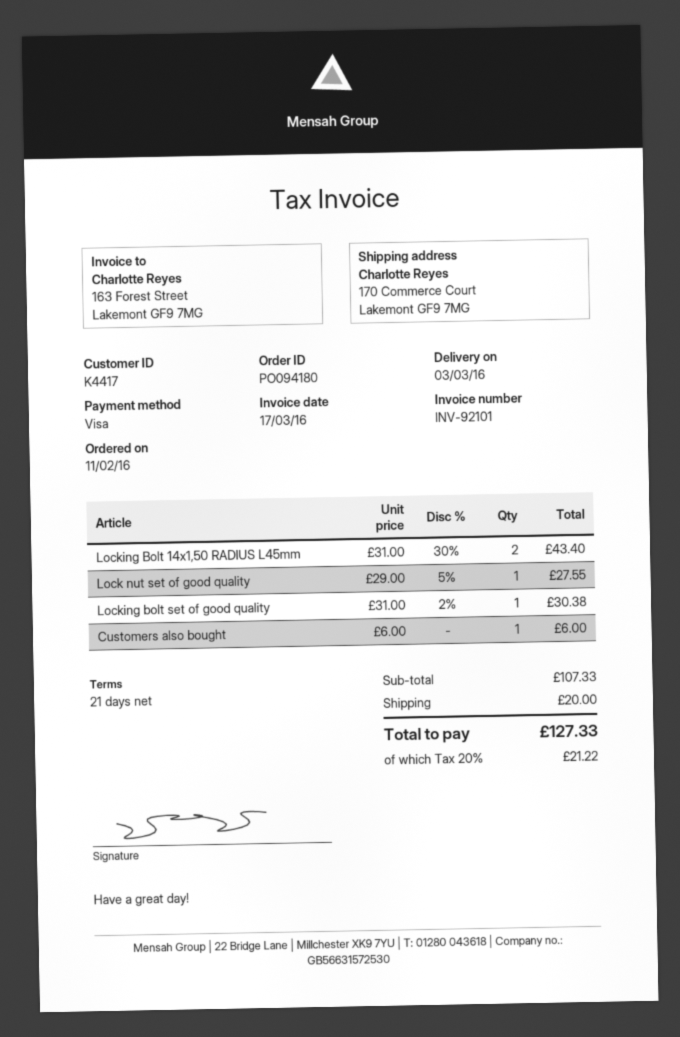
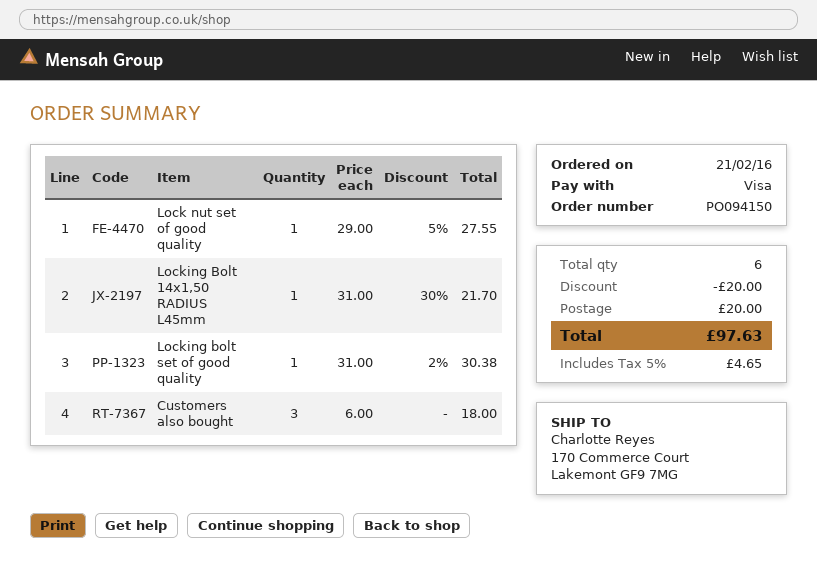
order number: PO094180 -> PO094150
order date: 2016-02-11 -> 2016-02-21
Locking Bolt 14x1,50 RADIUS L45mm: 2 x 31.00 - 30% = 43.40 -> 1 x 31.00 - 30% = 21.70
Customers also bought: 1 x 6.00 = 6.00 -> 3 x 6.00 = 18.00
discount: none -> 20.00
tax: 20% = 21.22 -> 5% = 4.65
total: 127.33 -> 97.63

